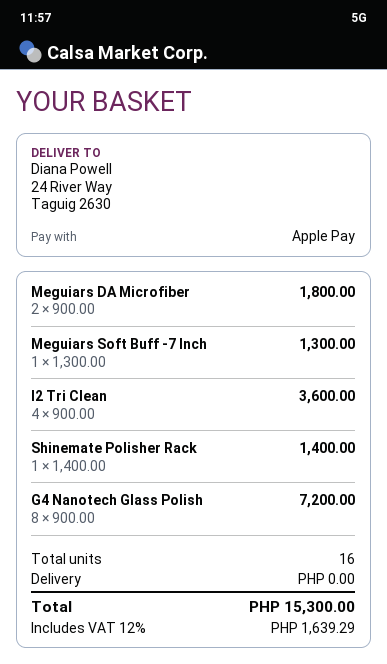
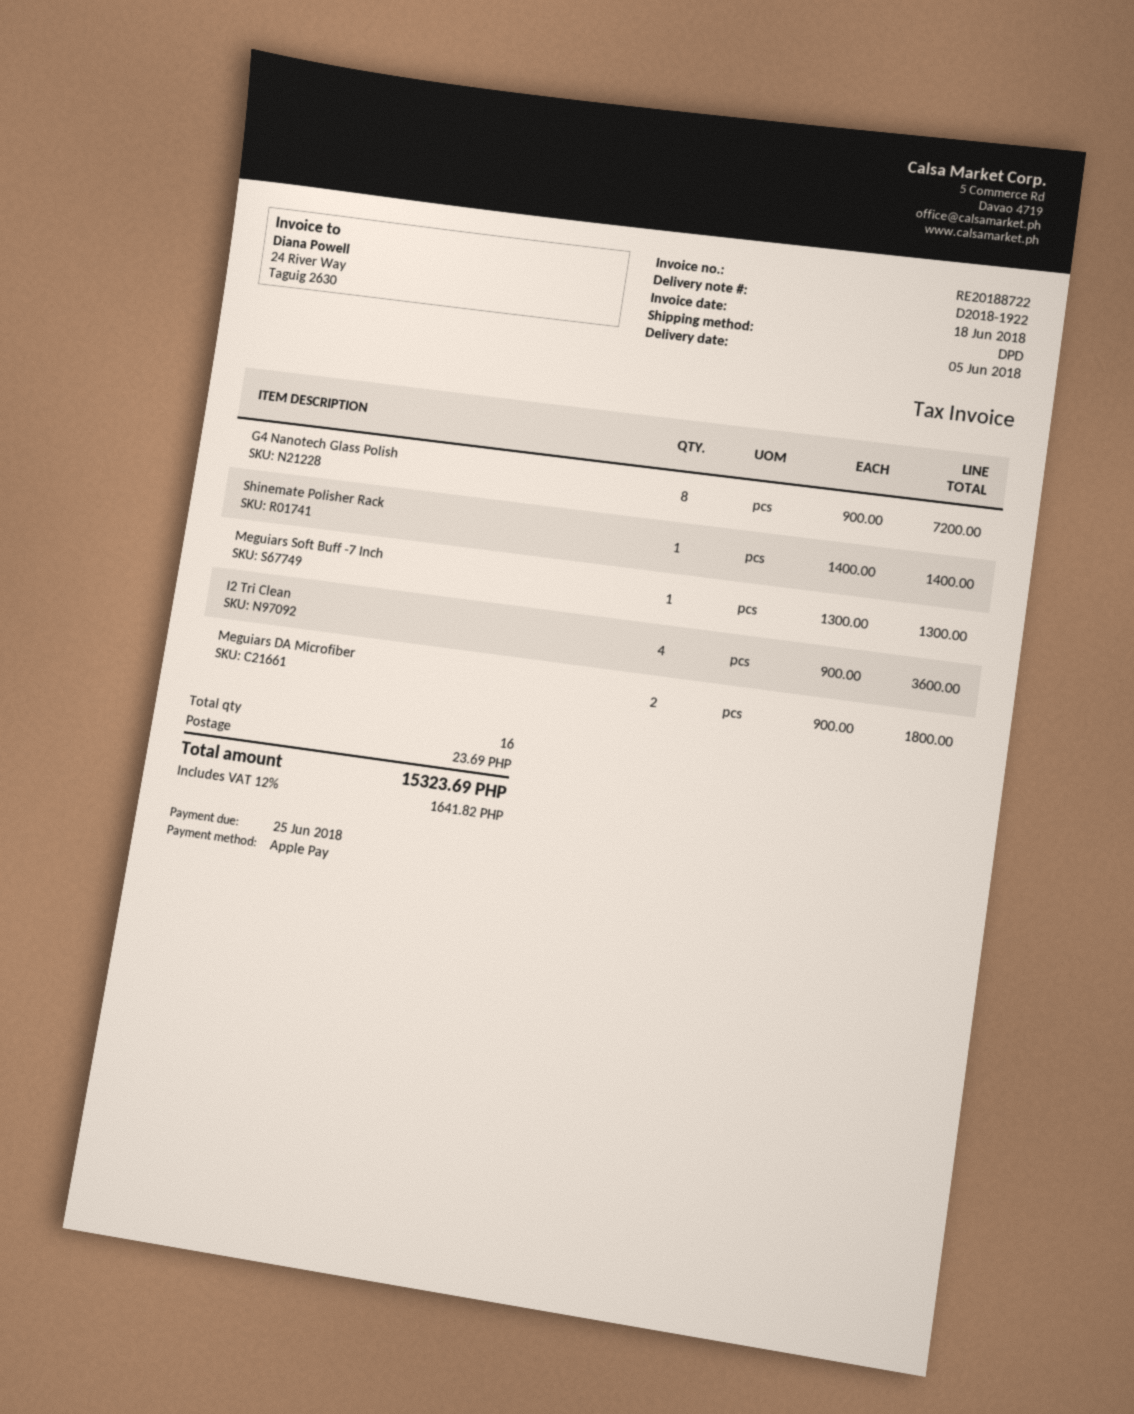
shipping: 0.00 -> 23.69
tax: 12% = 1639.29 -> 12% = 1641.82
total: 15300.00 -> 15323.69

